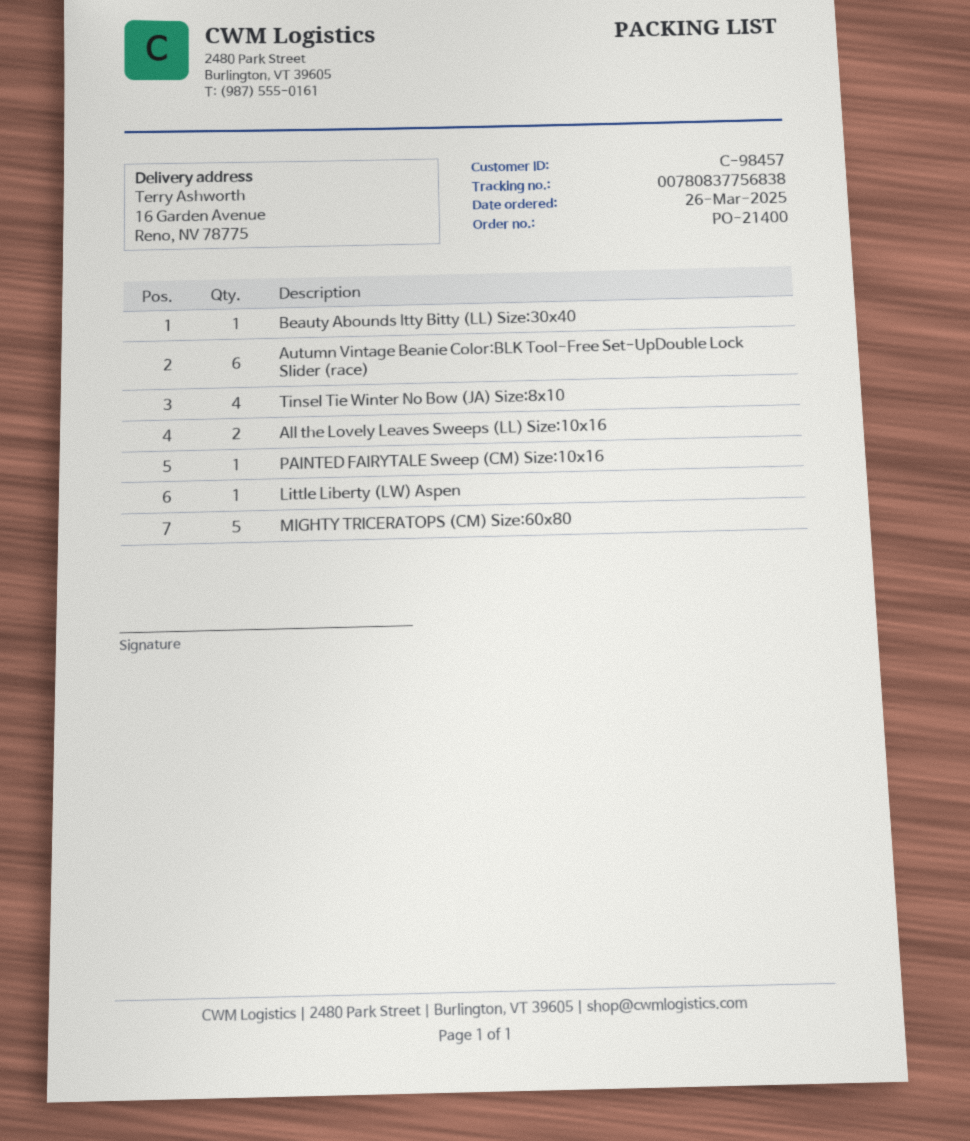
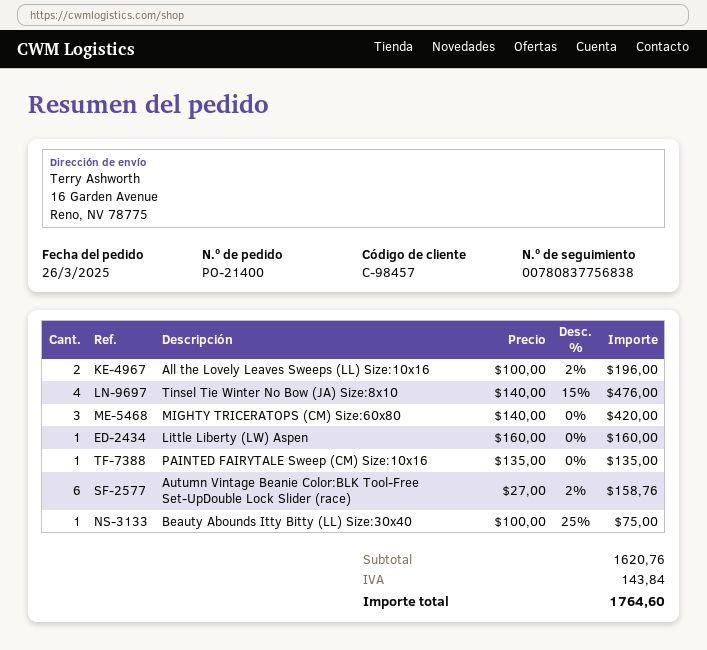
MIGHTY TRICERATOPS (CM) Size:60x80: 5 -> 3

